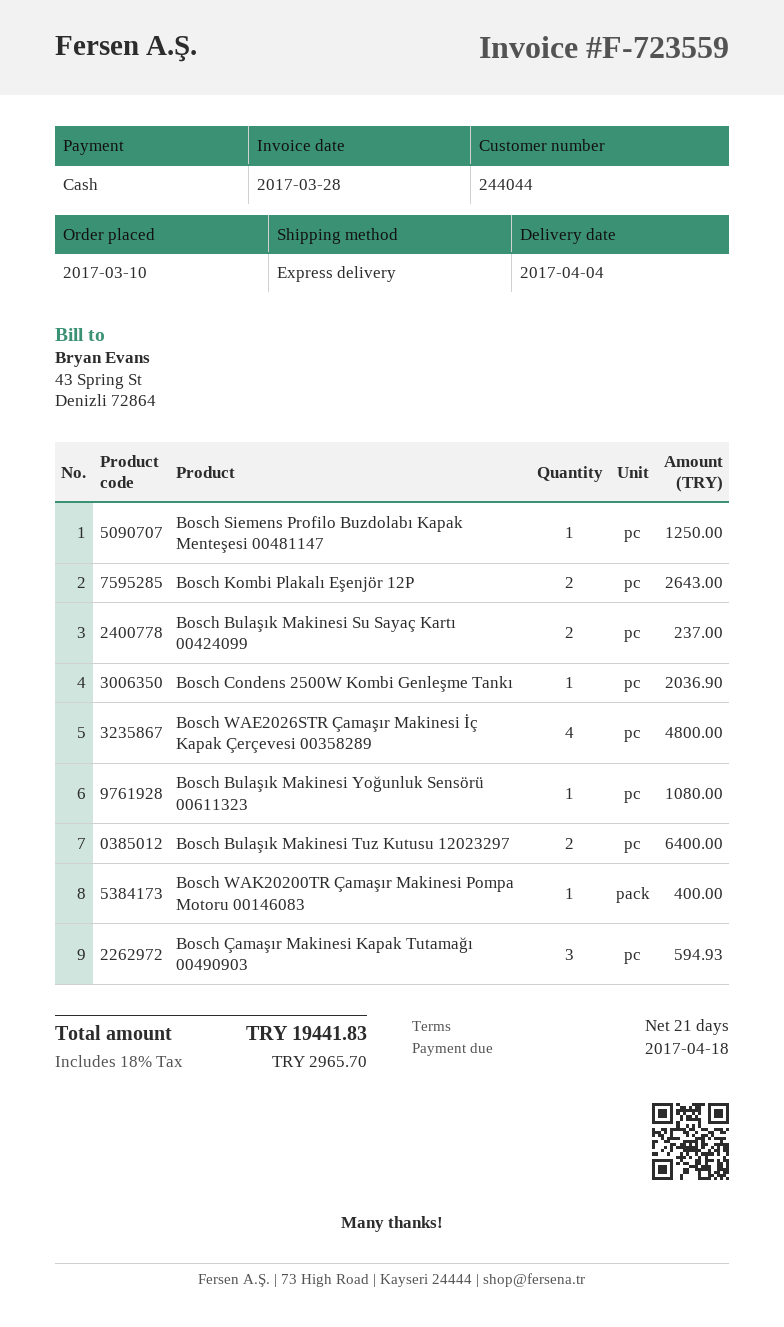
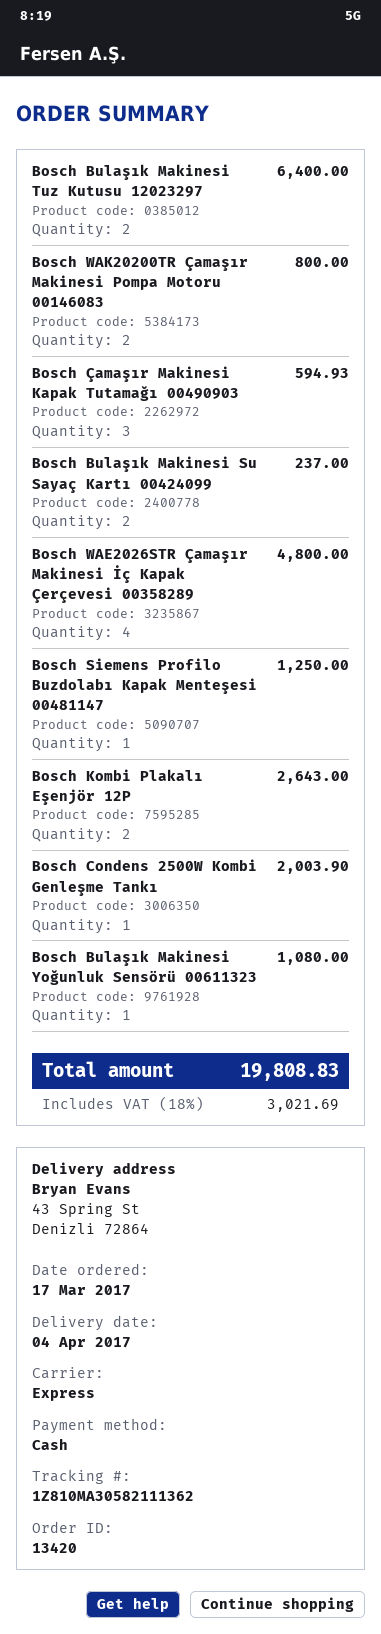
order date: 2017-03-10 -> 2017-03-17
Bosch Condens 2500W Kombi Genleşme Tankı: 1 for 2036.90 -> 1 for 2003.90
Bosch WAK20200TR Çamaşır Makinesi Pompa Motoru 00146083: 1 for 400.00 -> 2 for 800.00
tax: 18% = 2965.70 -> 18% = 3021.69
total: 19441.83 -> 19808.83

